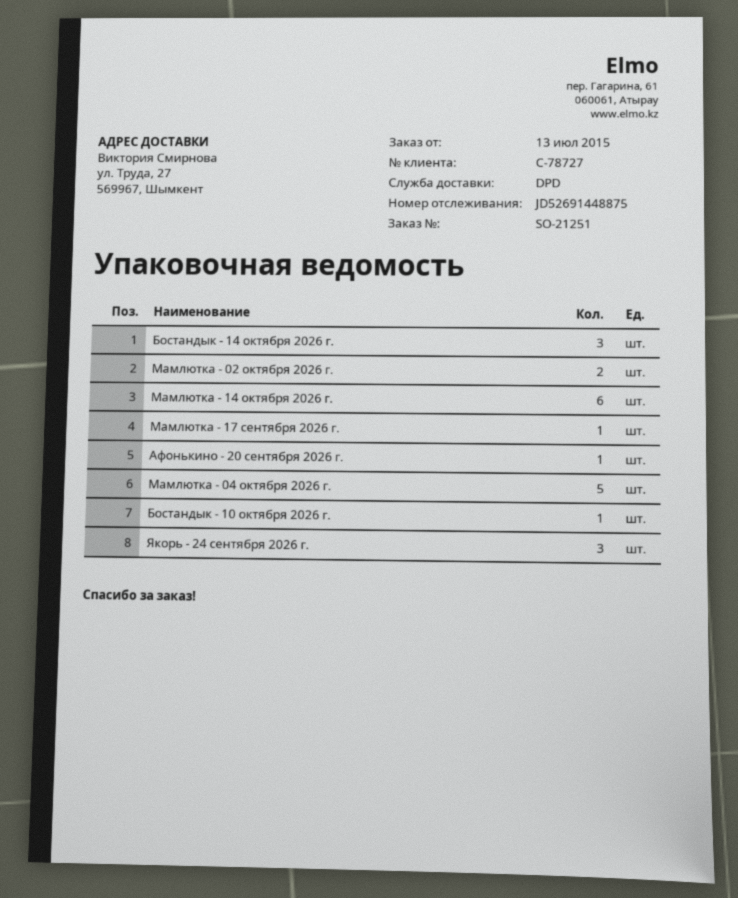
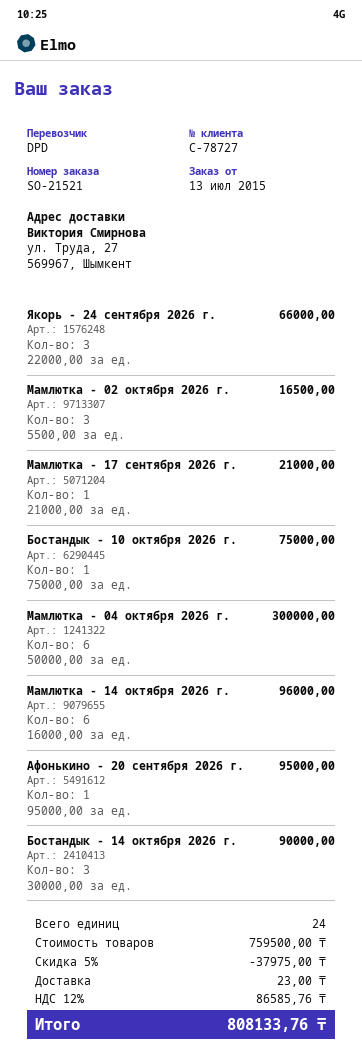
order number: SO-21251 -> SO-21521
Мамлютка - 02 октября 2026 г.: 2 -> 3
Мамлютка - 04 октября 2026 г.: 5 -> 6

